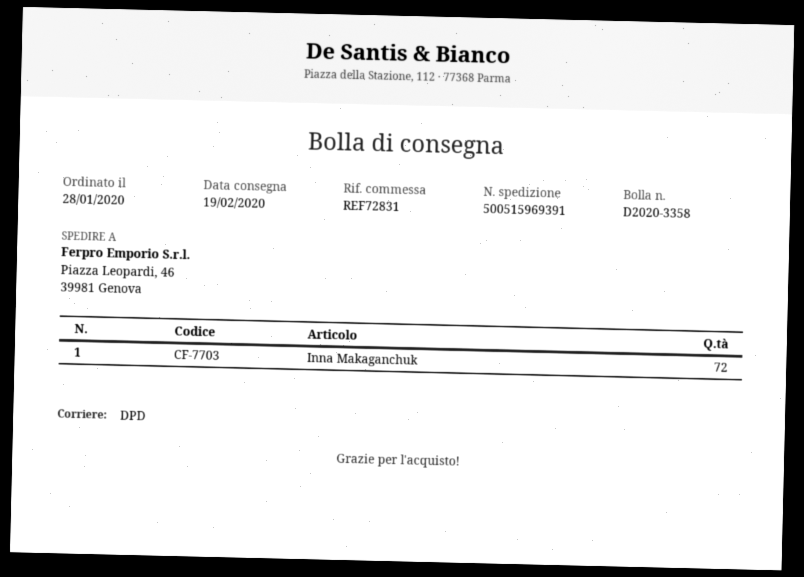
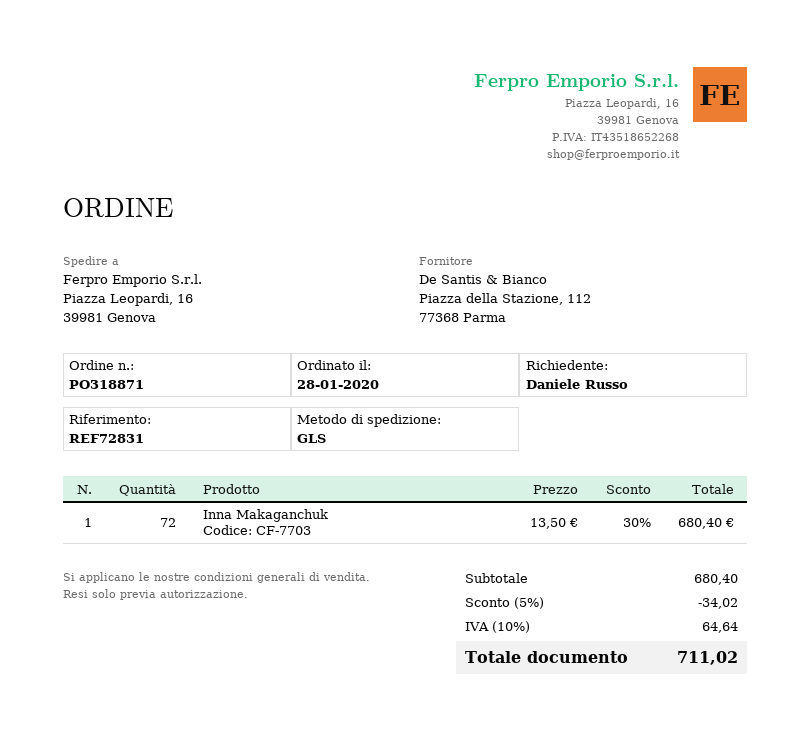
shipping method: DPD -> GLS
ship to: Piazza Leopardi, 46, 39981 Genova -> Piazza Leopardi, 16, 39981 Genova

